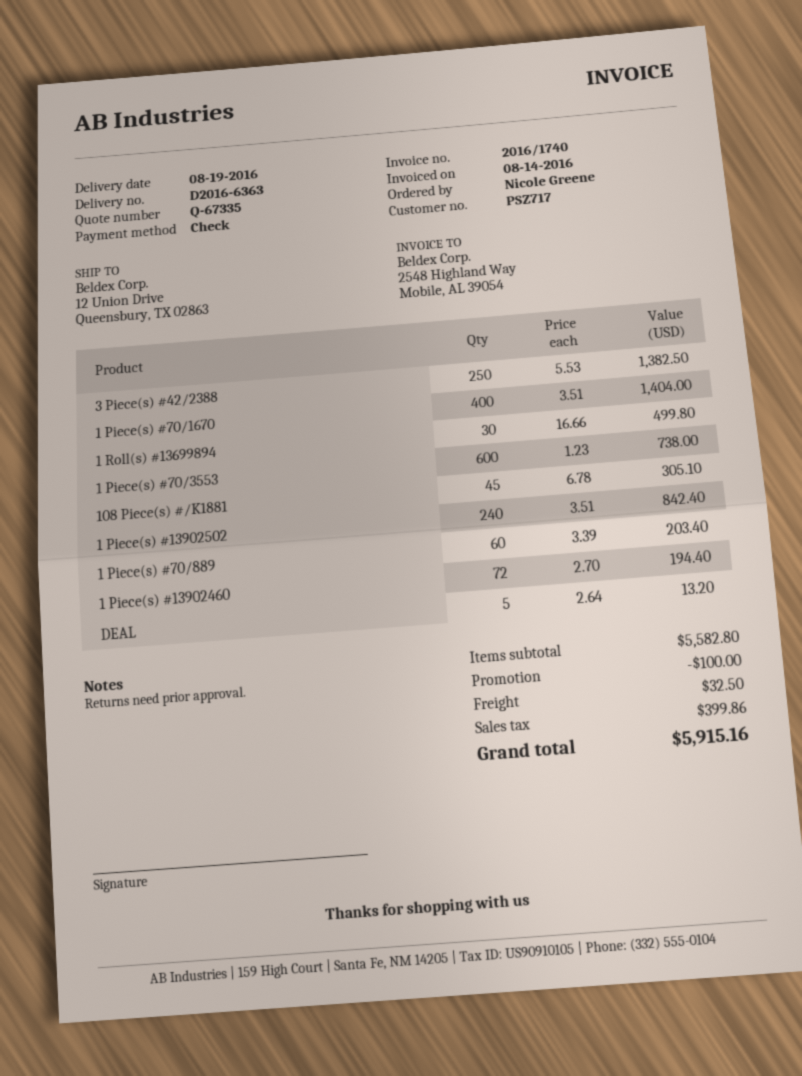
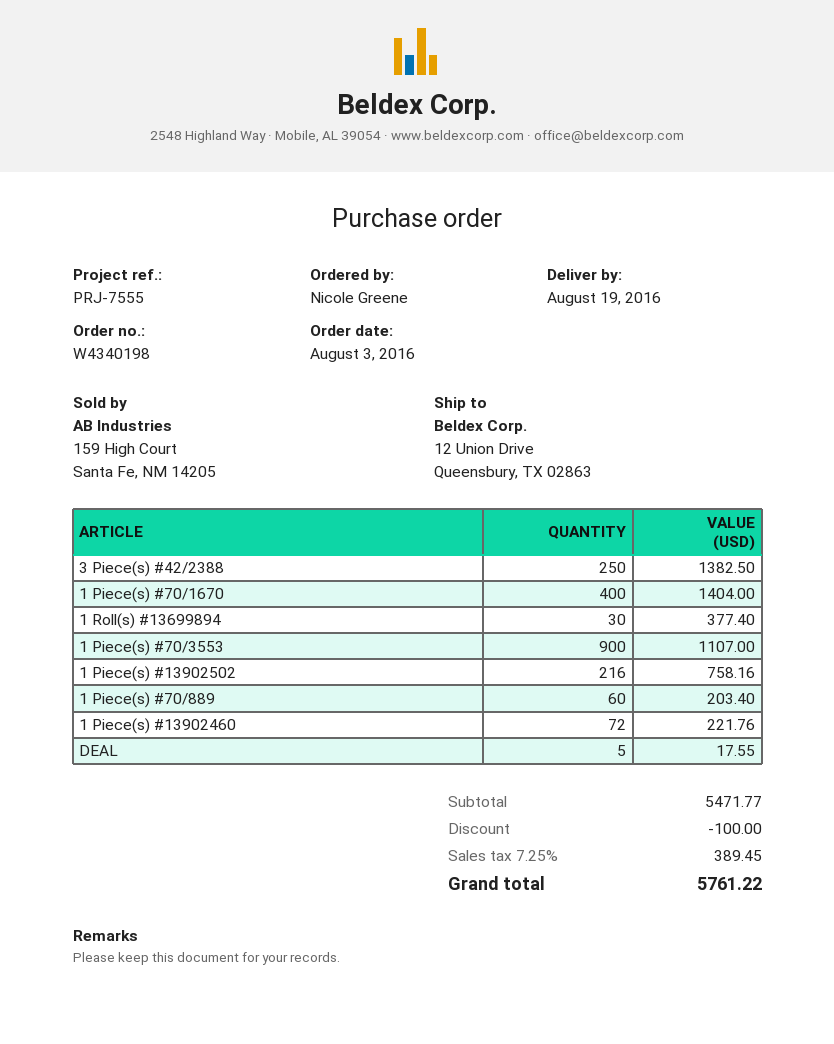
1 Roll(s) #13699894: 30 for 499.80 -> 30 for 377.40
1 Piece(s) #70/3553: 600 for 738.00 -> 900 for 1107.00
108 Piece(s) #/K1881: 45 for 305.10 -> none
1 Piece(s) #13902502: 240 for 842.40 -> 216 for 758.16
1 Piece(s) #13902460: 72 for 194.40 -> 72 for 221.76
DEAL: 5 for 13.20 -> 5 for 17.55
subtotal: 5582.80 -> 5471.77
shipping: 32.50 -> none
tax: 399.86 -> 389.45
total: 5915.16 -> 5761.22

